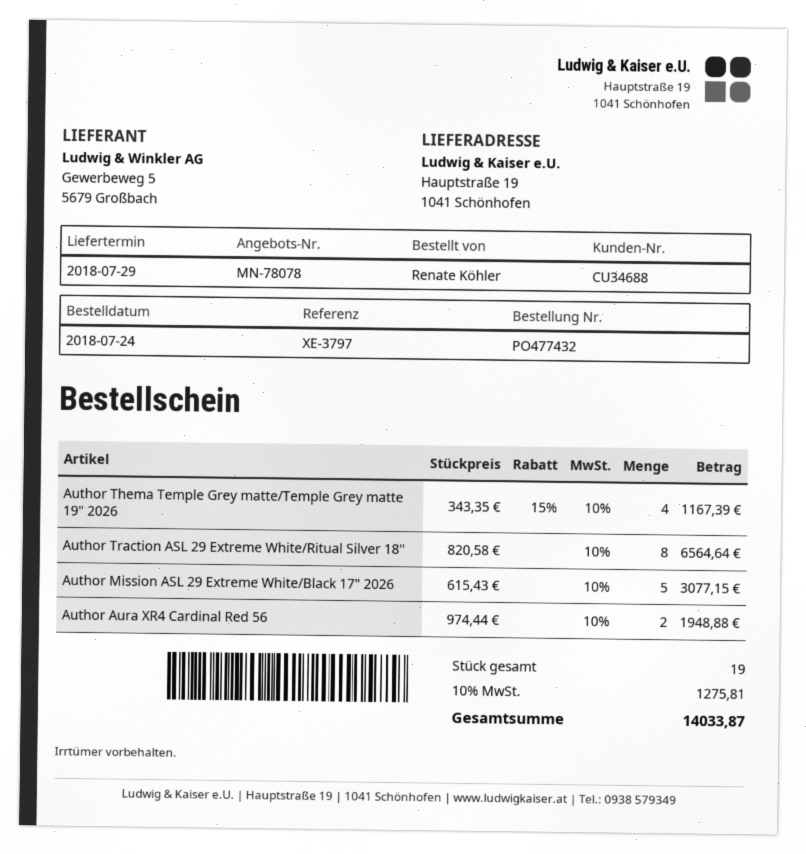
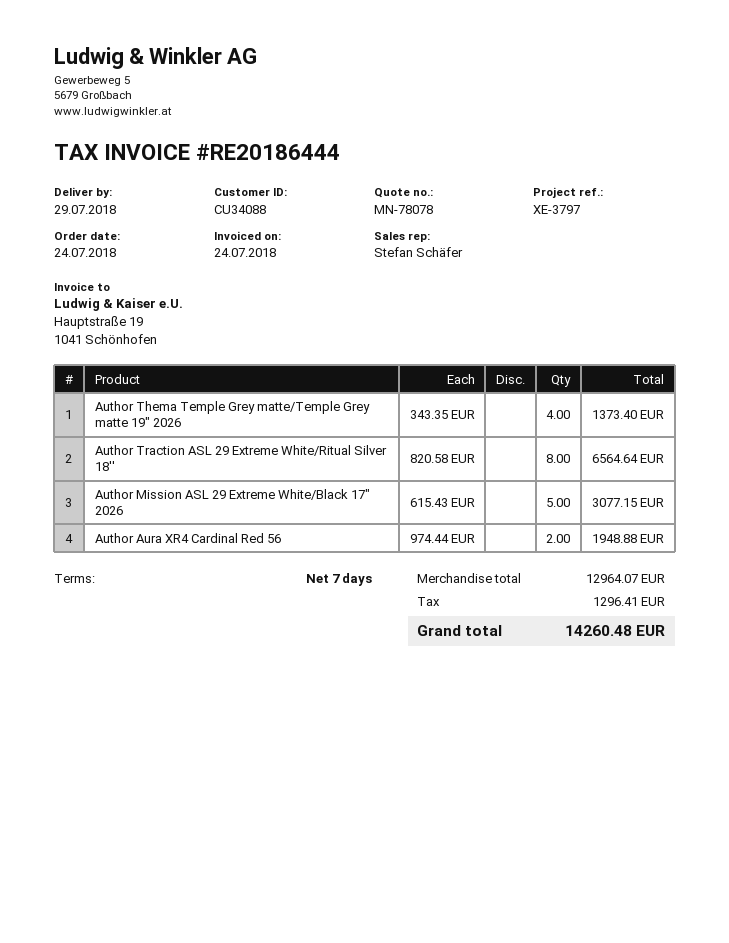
customer number: CU34688 -> CU34088
Author Thema Temple Grey matte/Temple Grey matte 19" 2026: 4 x 343.35 - 15% = 1167.39 -> 4 x 343.35 = 1373.40
tax: 1275.81 -> 1296.41
total: 14033.87 -> 14260.48

